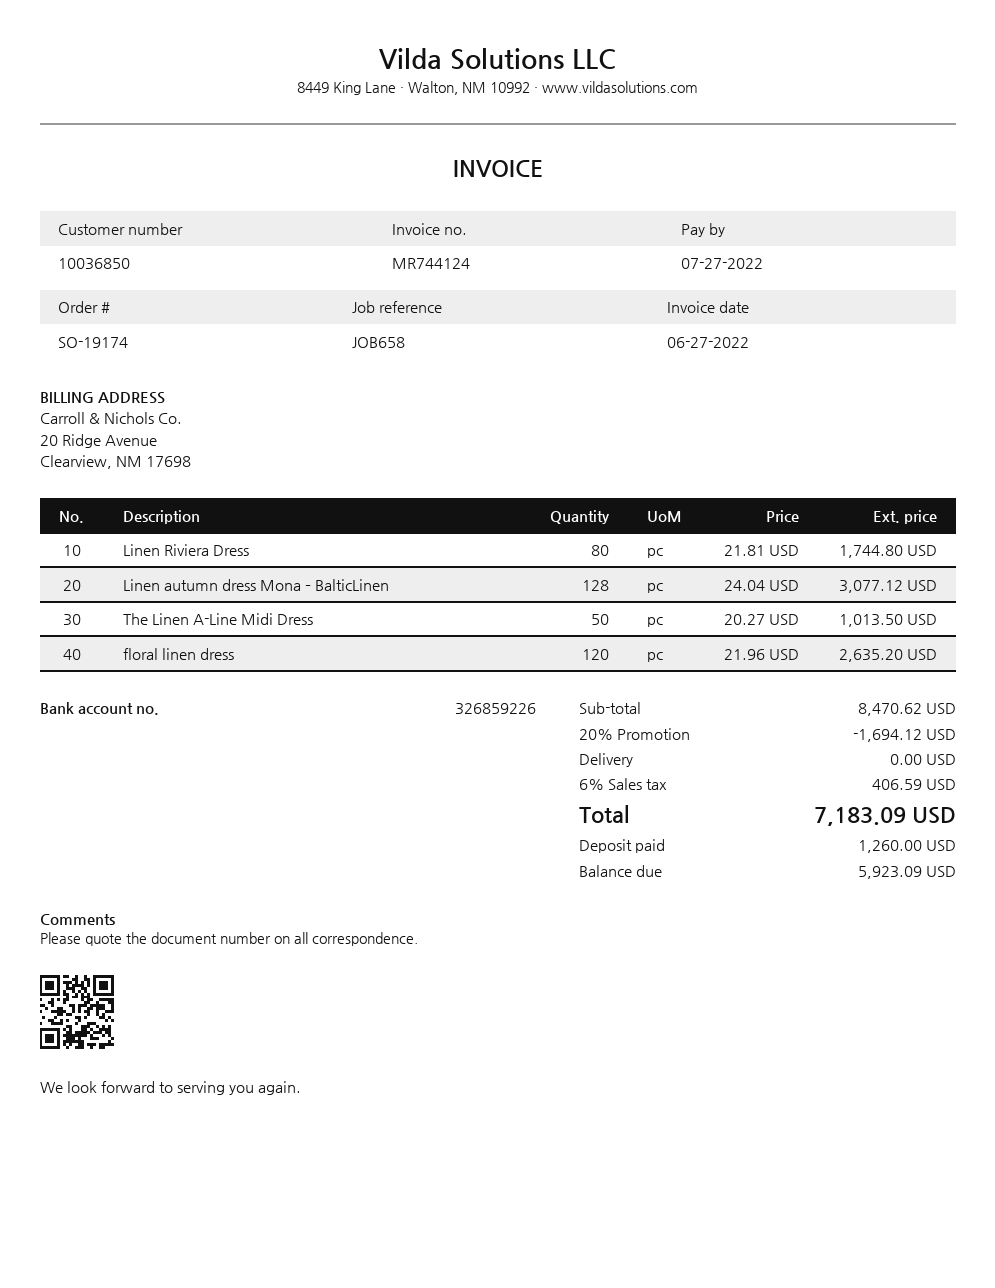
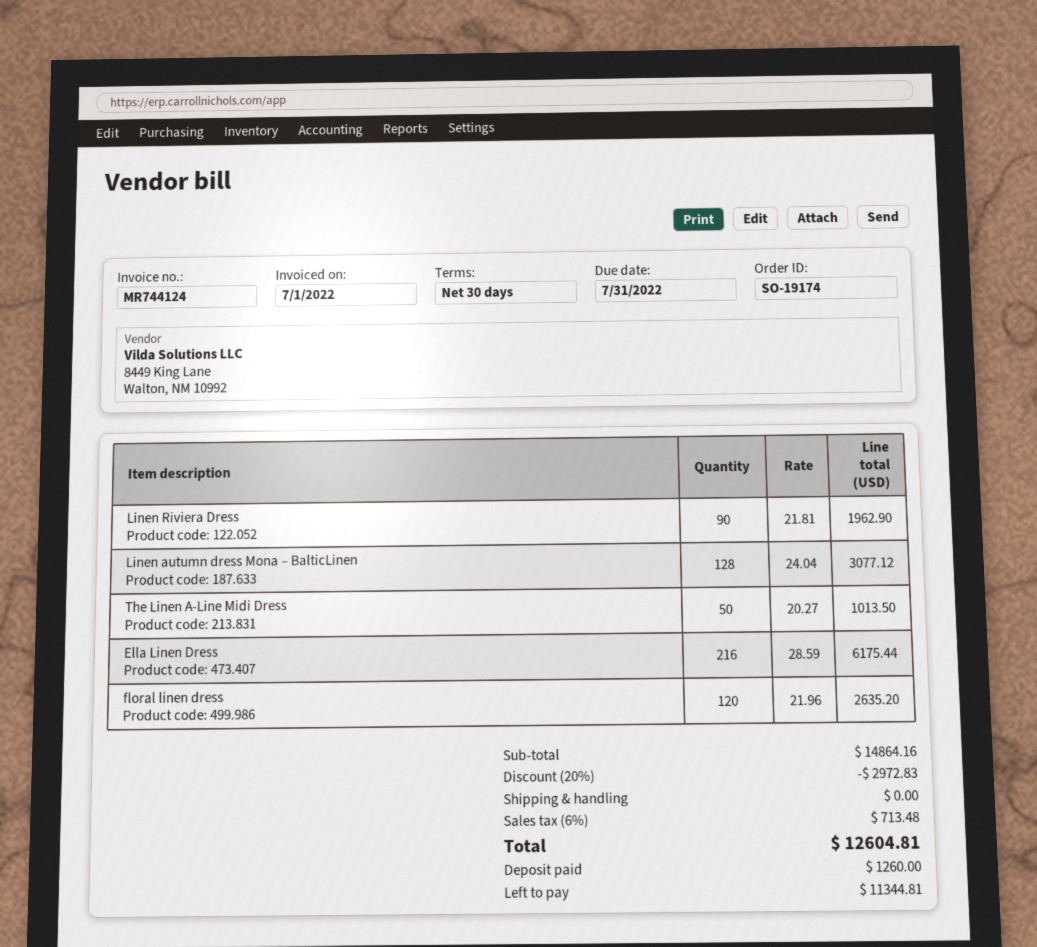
invoice date: 2022-06-27 -> 2022-07-01
due date: 2022-07-27 -> 2022-07-31
Linen Riviera Dress: 80 x 21.81 = 1744.80 -> 90 x 21.81 = 1962.90
Ella Linen Dress: none -> 216 x 28.59 = 6175.44
subtotal: 8470.62 -> 14864.16
discount: 20% = 1694.12 -> 20% = 2972.83
tax: 6% = 406.59 -> 6% = 713.48
total: 7183.09 -> 12604.81
balance: 5923.09 -> 11344.81

